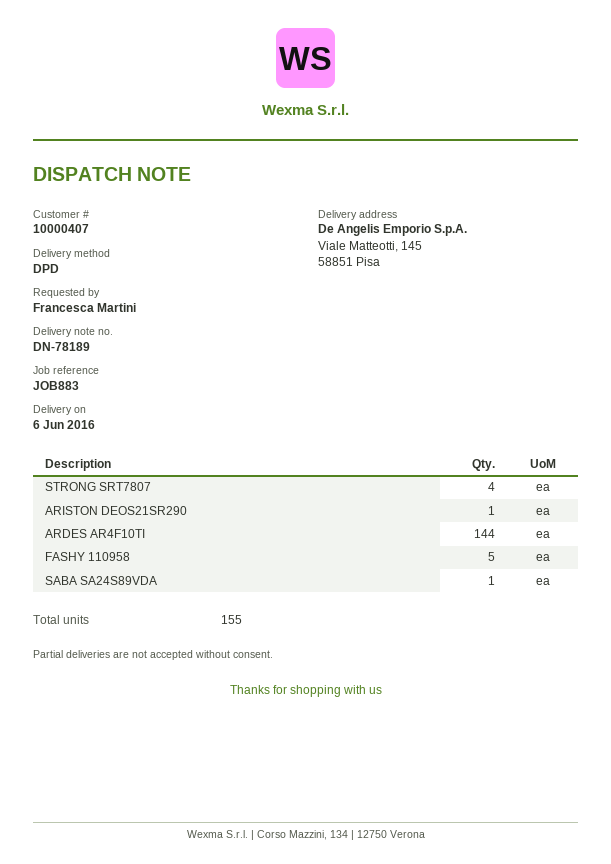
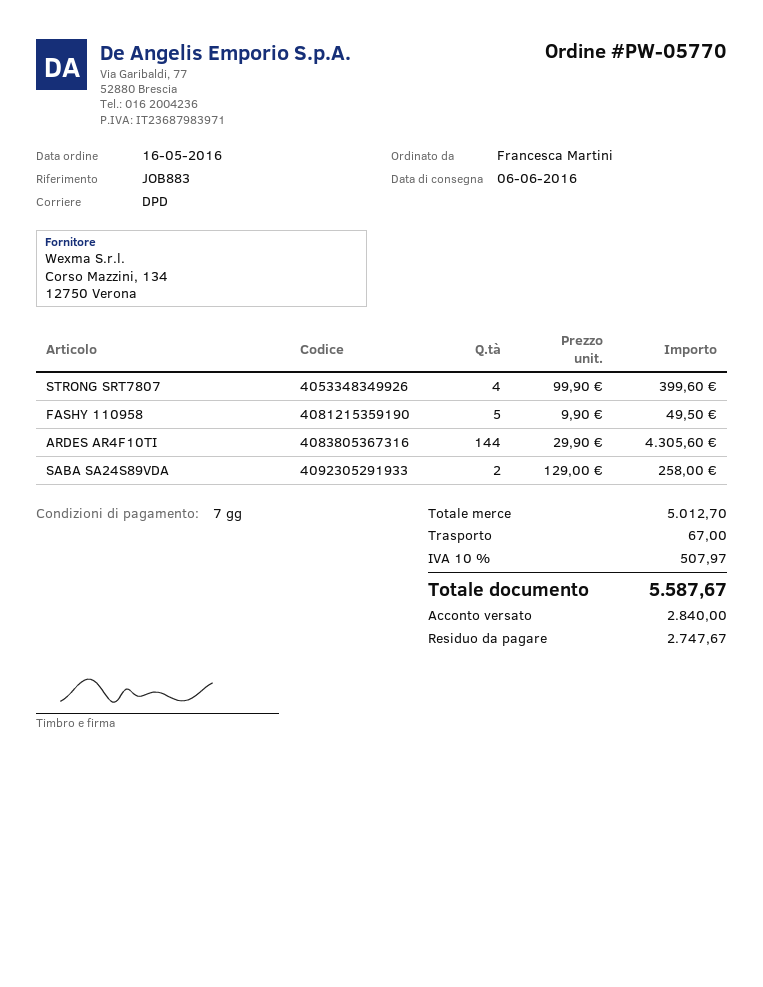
ARISTON DEOS21SR290: 1 -> none
SABA SA24S89VDA: 1 -> 2

